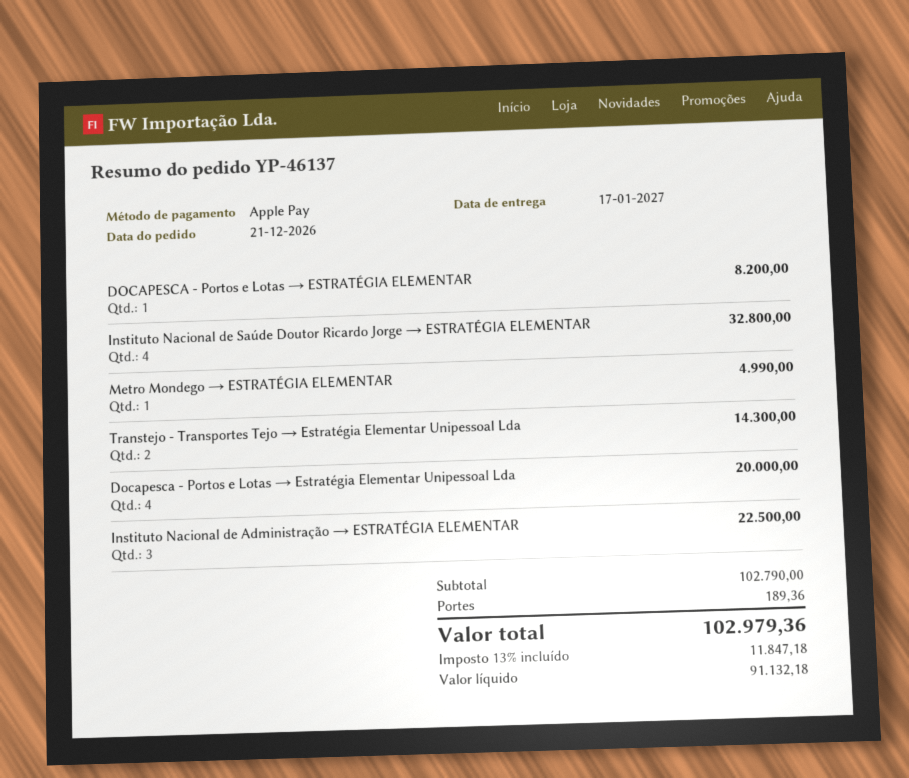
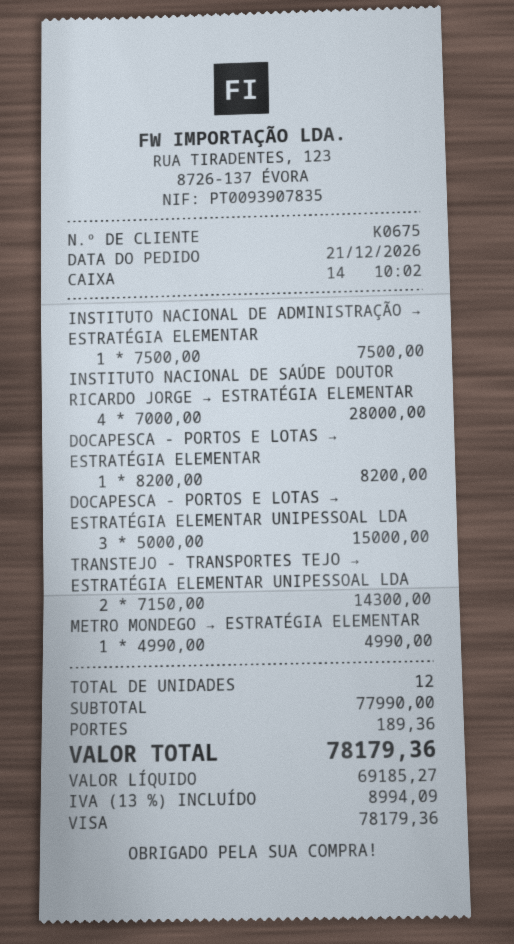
payment method: Apple Pay -> Visa
Instituto Nacional de Saúde Doutor Ricardo Jorge → ESTRATÉGIA ELEMENTAR: 4 for 32800.00 -> 4 for 28000.00
Docapesca - Portos e Lotas → Estratégia Elementar Unipessoal Lda: 4 for 20000.00 -> 3 for 15000.00
Instituto Nacional de Administração → ESTRATÉGIA ELEMENTAR: 3 for 22500.00 -> 1 for 7500.00
subtotal: 102790.00 -> 77990.00
net: 91132.18 -> 69185.27
tax: 13% = 11847.18 -> 13% = 8994.09
total: 102979.36 -> 78179.36

